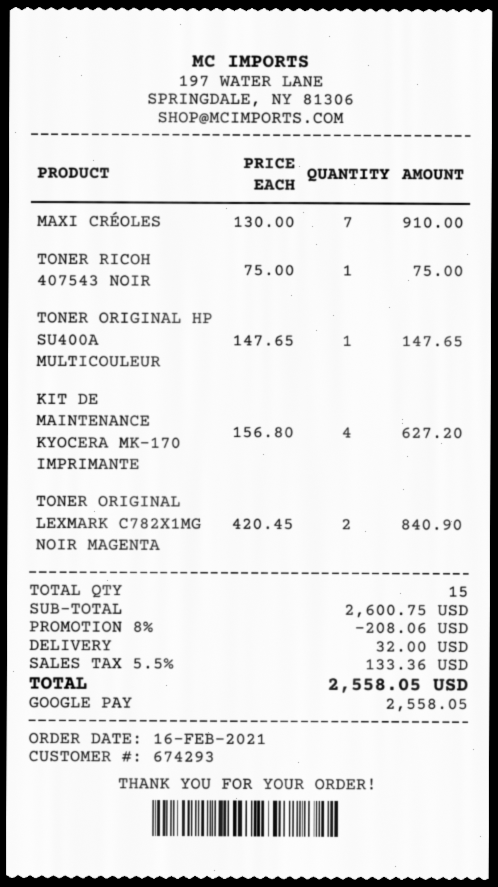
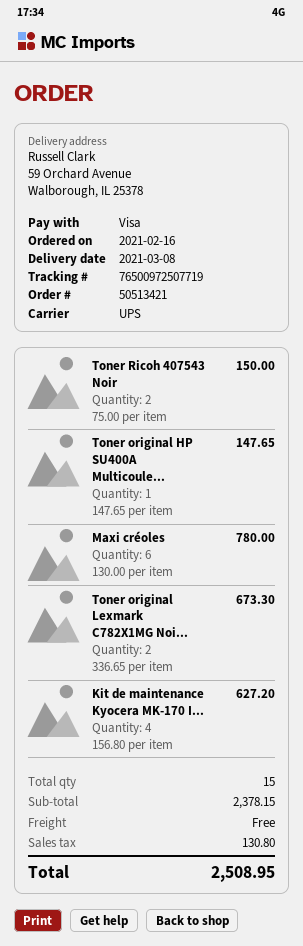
payment method: Google Pay -> Visa
MAXI CRÉOLES: 7 x 130.00 = 910.00 -> 6 x 130.00 = 780.00
TONER RICOH 407543 NOIR: 1 x 75.00 = 75.00 -> 2 x 75.00 = 150.00
TONER ORIGINAL LEXMARK C782X1MG NOIR MAGENTA: 2 x 420.45 = 840.90 -> 2 x 336.65 = 673.30
subtotal: 2600.75 -> 2378.15
discount: 8% = 208.06 -> none
shipping: 32.00 -> 0.00
tax: 133.36 -> 130.80
total: 2558.05 -> 2508.95

